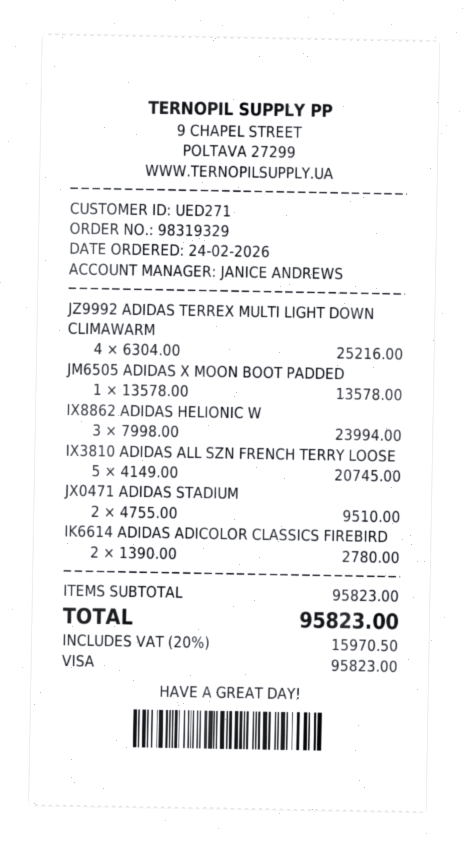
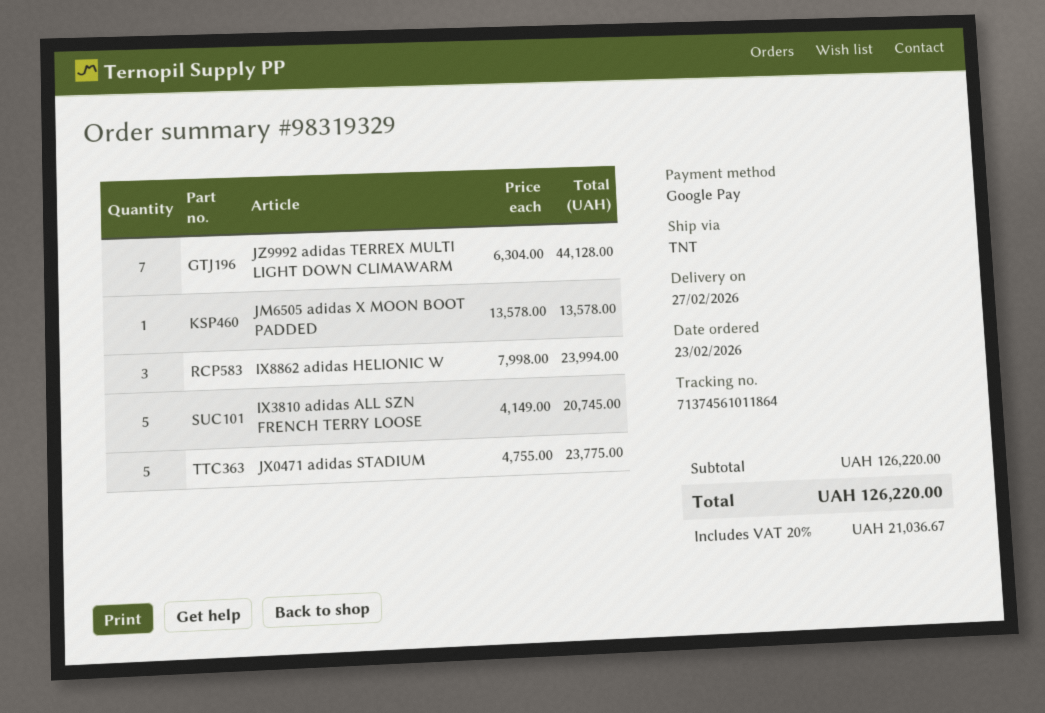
order date: 2026-02-24 -> 2026-02-23
payment method: Visa -> Google Pay
JZ9992 ADIDAS TERREX MULTI LIGHT DOWN CLIMAWARM: 4 x 6304.00 = 25216.00 -> 7 x 6304.00 = 44128.00
JX0471 ADIDAS STADIUM: 2 x 4755.00 = 9510.00 -> 5 x 4755.00 = 23775.00
IK6614 ADIDAS ADICOLOR CLASSICS FIREBIRD: 2 x 1390.00 = 2780.00 -> none
subtotal: 95823.00 -> 126220.00
tax: 20% = 15970.50 -> 20% = 21036.67
total: 95823.00 -> 126220.00

